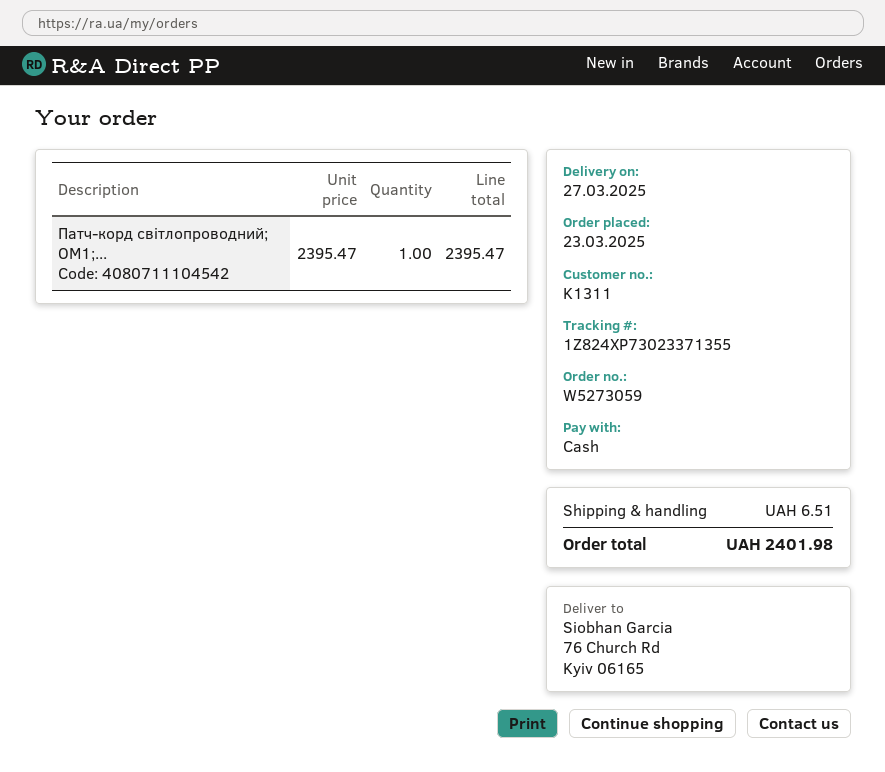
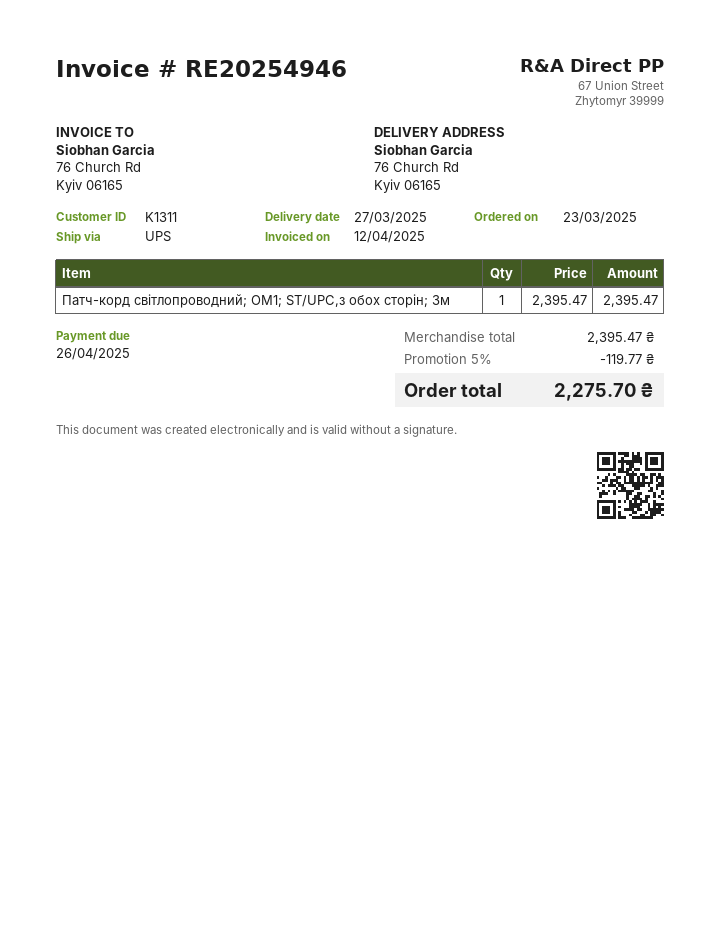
discount: none -> 5% = 119.77
shipping: 6.51 -> none
total: 2401.98 -> 2275.70

